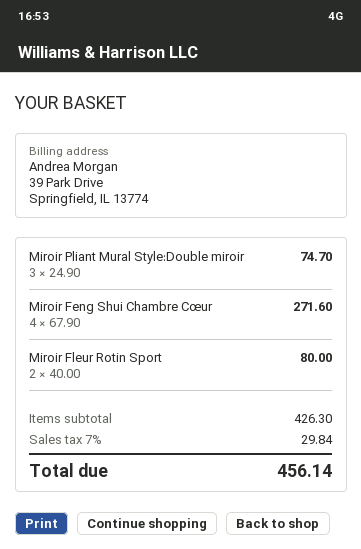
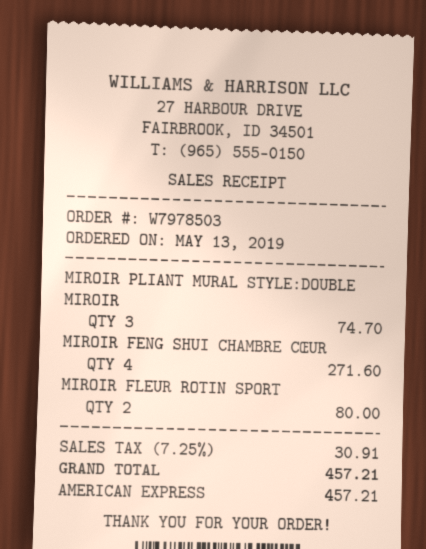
tax: 7% = 29.84 -> 7.25% = 30.91
total: 456.14 -> 457.21

